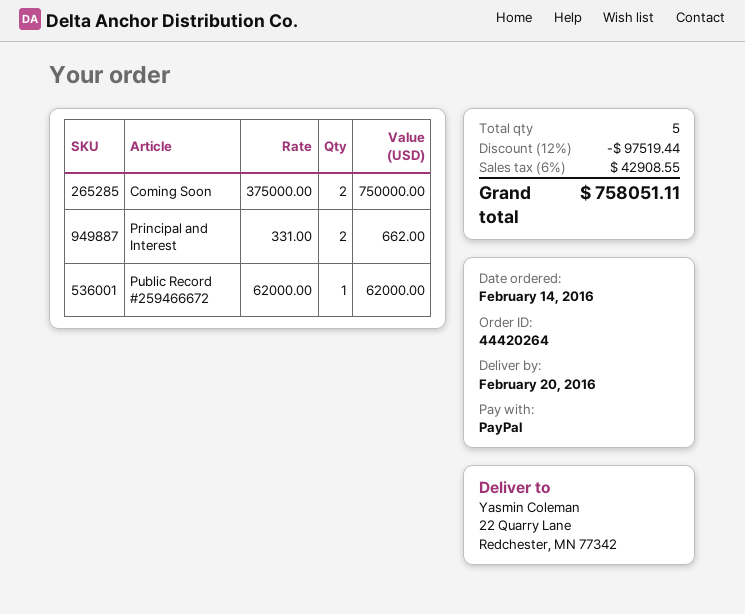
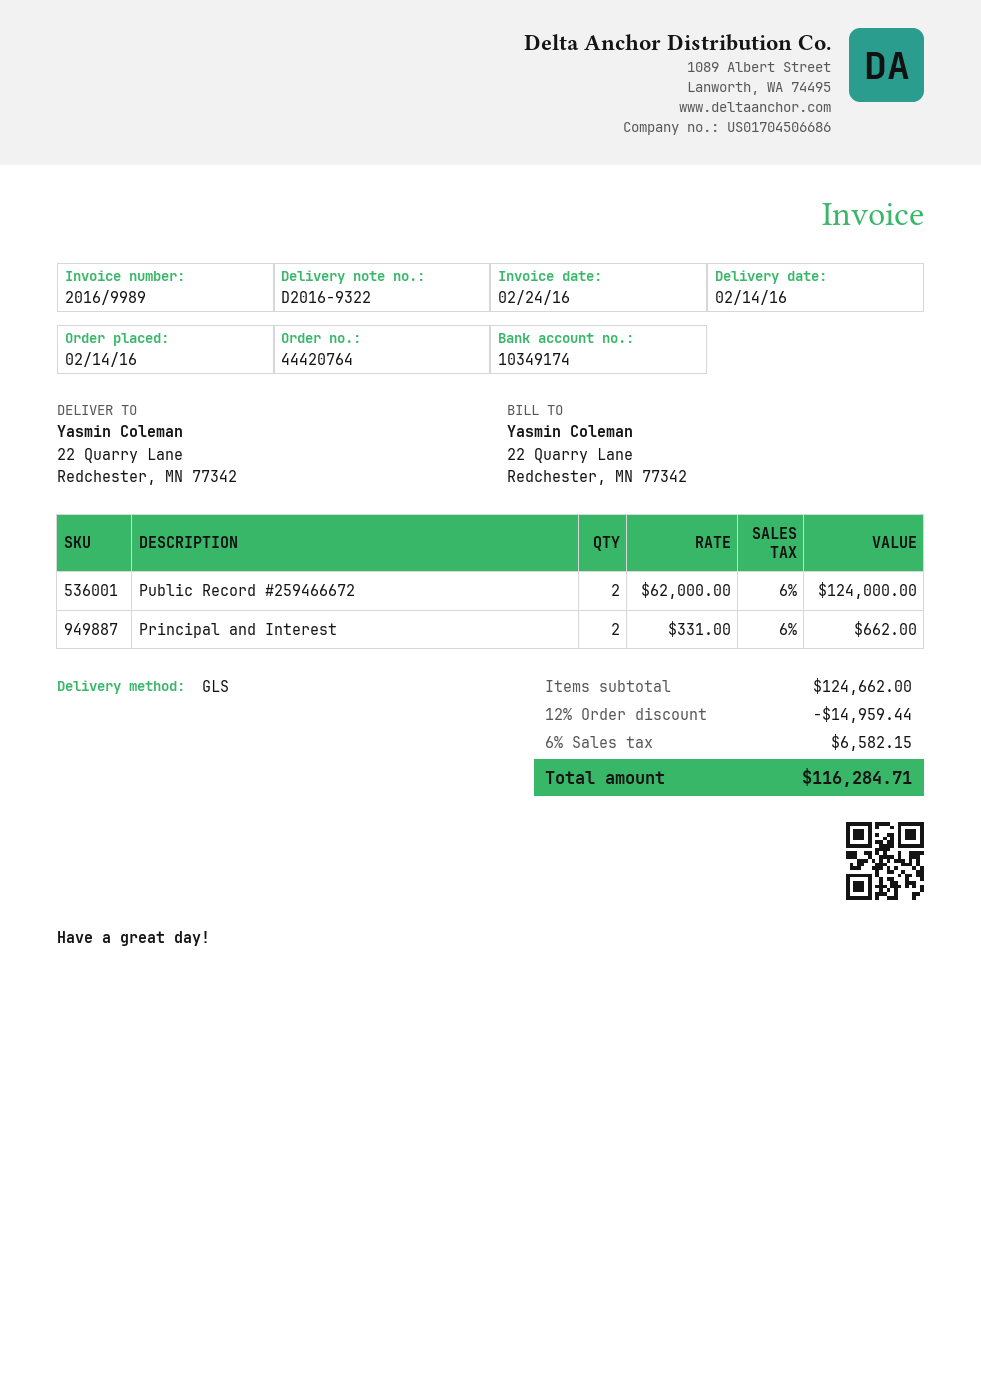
order number: 44420264 -> 44420764
delivery date: 2016-02-20 -> 2016-02-14
Coming Soon: 2 x 375000.00 = 750000.00 -> none
Public Record #259466672: 1 x 62000.00 = 62000.00 -> 2 x 62000.00 = 124000.00
discount: 12% = 97519.44 -> 12% = 14959.44
tax: 6% = 42908.55 -> 6% = 6582.15
total: 758051.11 -> 116284.71

